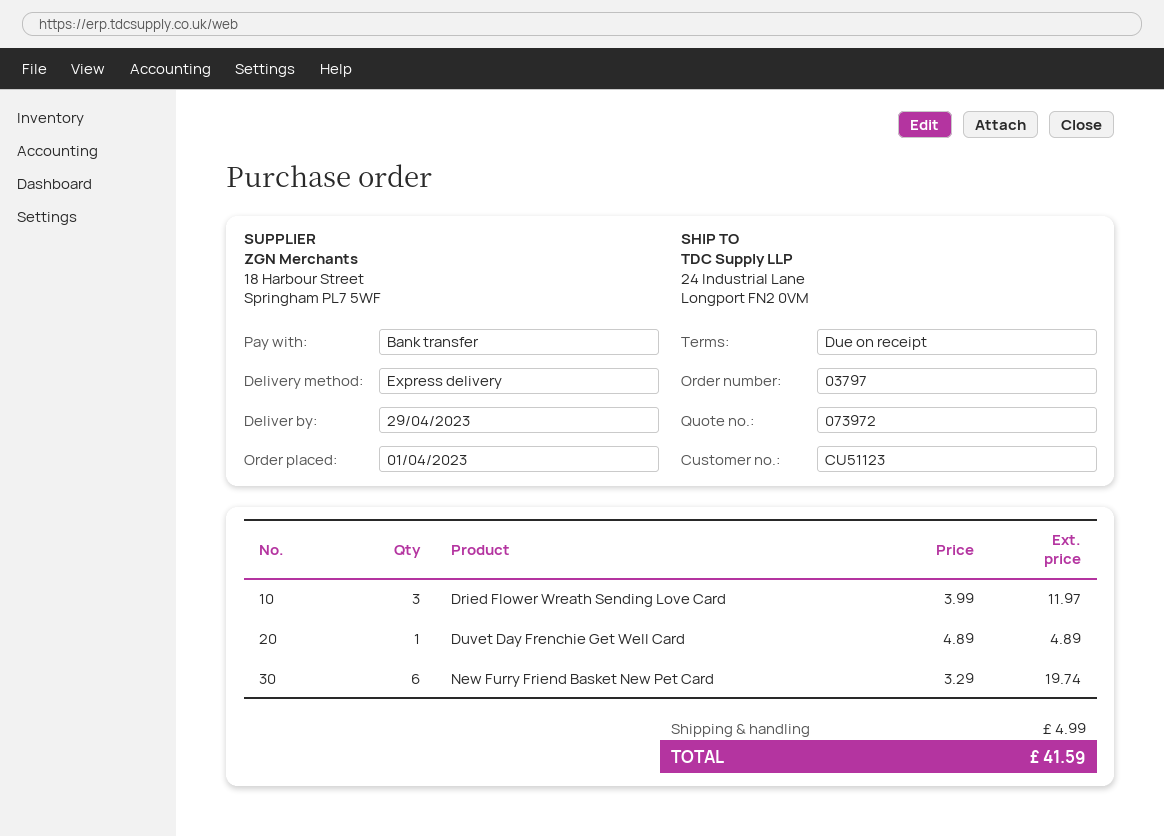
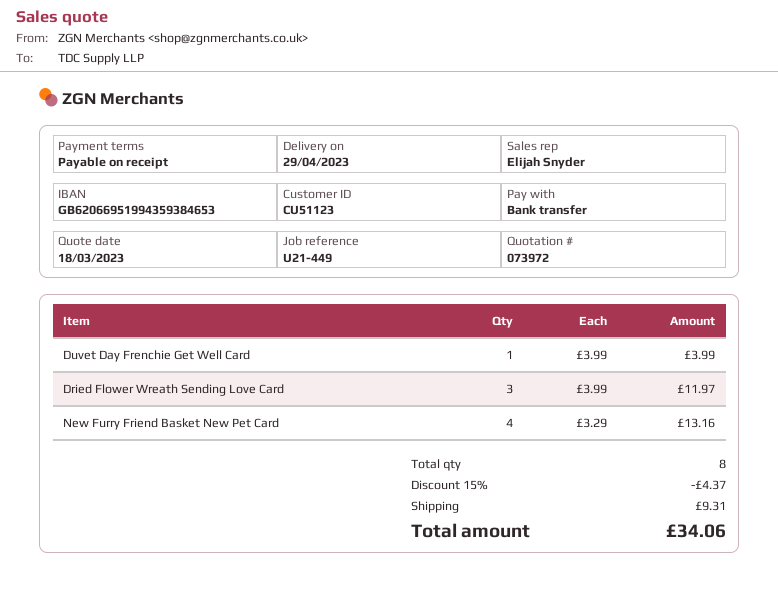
Duvet Day Frenchie Get Well Card: 1 x 4.89 = 4.89 -> 1 x 3.99 = 3.99
New Furry Friend Basket New Pet Card: 6 x 3.29 = 19.74 -> 4 x 3.29 = 13.16
discount: none -> 15% = 4.37
shipping: 4.99 -> 9.31
total: 41.59 -> 34.06

